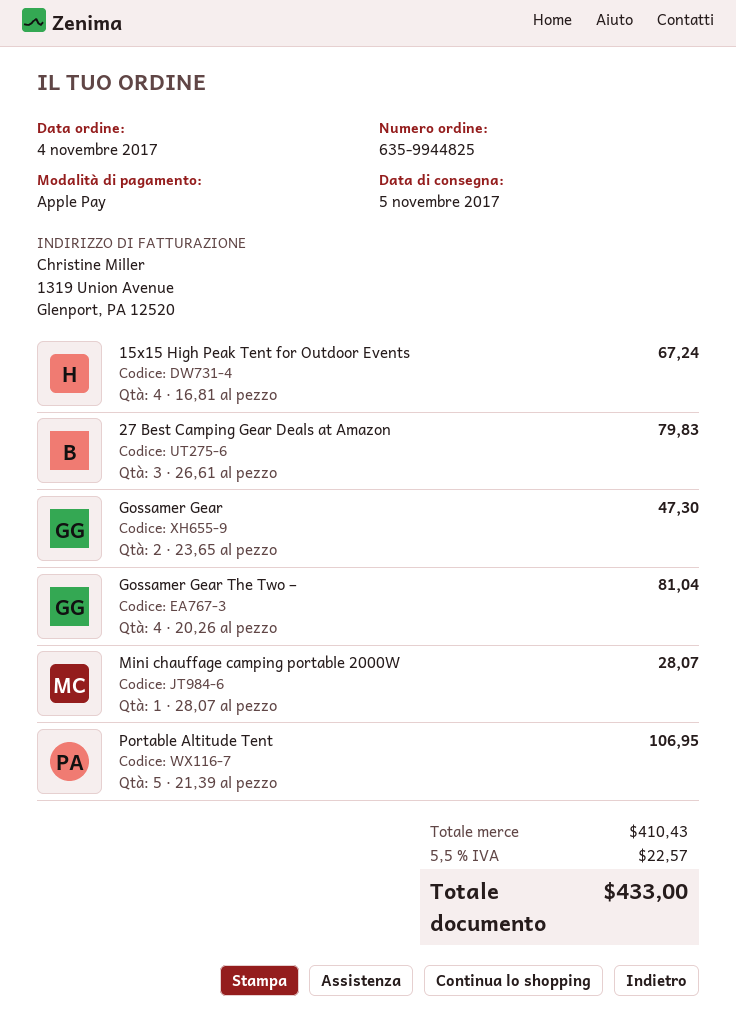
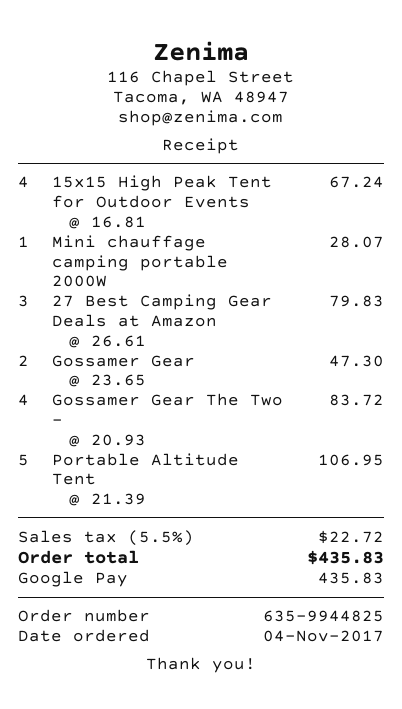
payment method: Apple Pay -> Google Pay
Gossamer Gear The Two –: 4 x 20.26 = 81.04 -> 4 x 20.93 = 83.72
tax: 5.5% = 22.57 -> 5.5% = 22.72
total: 433.00 -> 435.83

